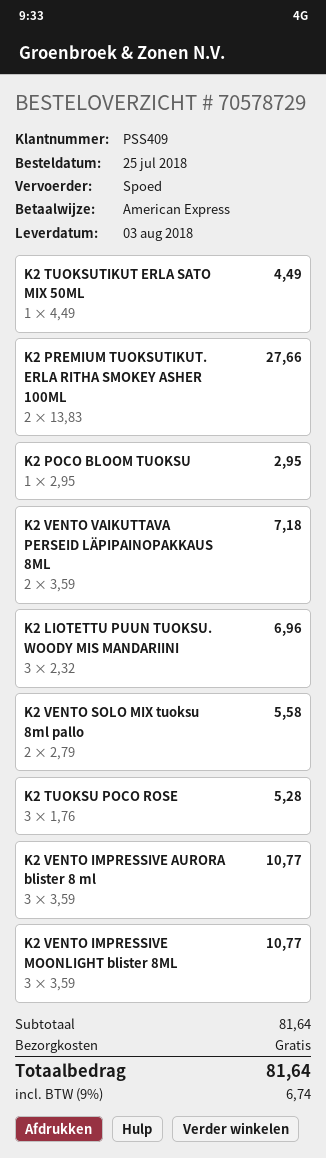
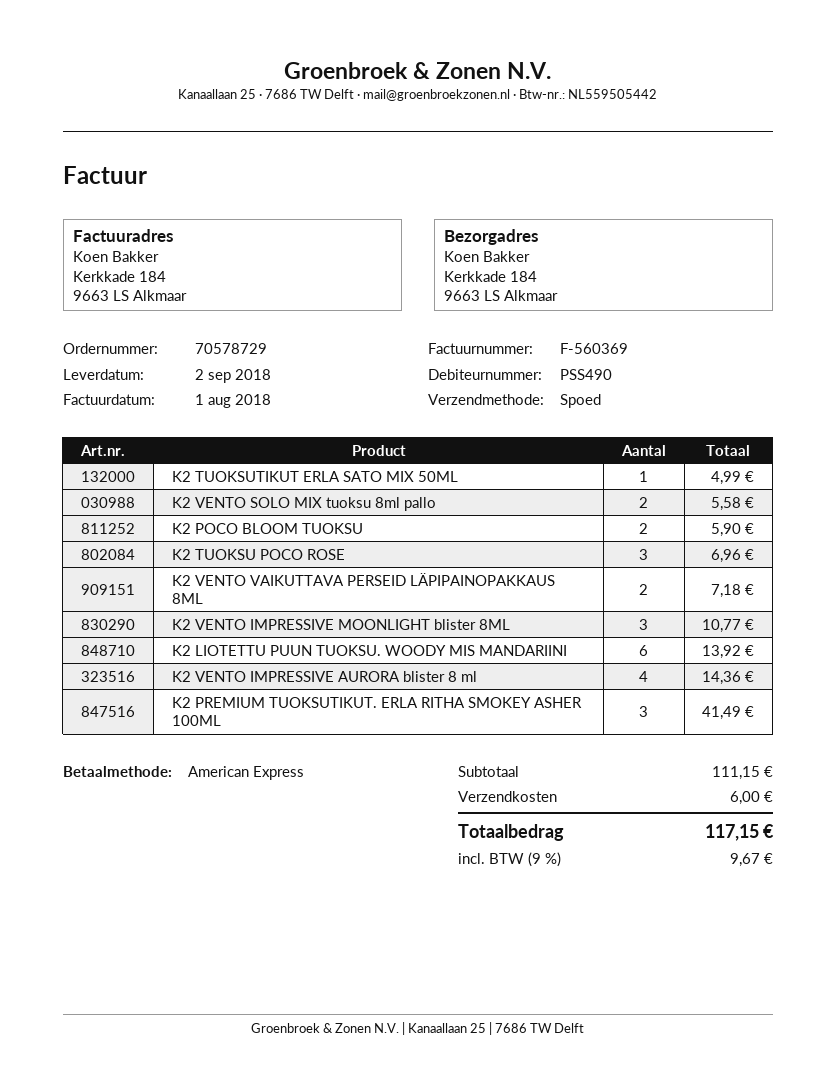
delivery date: 2018-08-03 -> 2018-09-02
customer number: PSS409 -> PSS490
K2 TUOKSUTIKUT ERLA SATO MIX 50ML: 1 for 4.49 -> 1 for 4.99
K2 PREMIUM TUOKSUTIKUT. ERLA RITHA SMOKEY ASHER 100ML: 2 for 27.66 -> 3 for 41.49
K2 POCO BLOOM TUOKSU: 1 for 2.95 -> 2 for 5.90
K2 LIOTETTU PUUN TUOKSU. WOODY MIS MANDARIINI: 3 for 6.96 -> 6 for 13.92
K2 TUOKSU POCO ROSE: 3 for 5.28 -> 3 for 6.96
K2 VENTO IMPRESSIVE AURORA blister 8 ml: 3 for 10.77 -> 4 for 14.36
subtotal: 81.64 -> 111.15
shipping: 0.00 -> 6.00
tax: 9% = 6.74 -> 9% = 9.67
total: 81.64 -> 117.15

